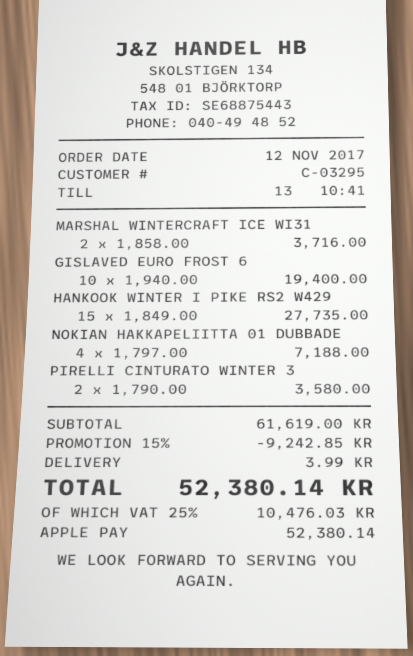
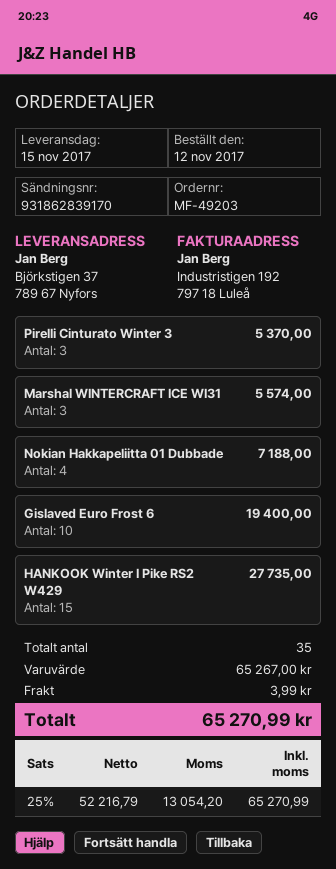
MARSHAL WINTERCRAFT ICE WI31: 2 for 3716.00 -> 3 for 5574.00
PIRELLI CINTURATO WINTER 3: 2 for 3580.00 -> 3 for 5370.00
subtotal: 61619.00 -> 65267.00
discount: 15% = 9242.85 -> none
tax: 25% = 10476.03 -> 25% = 13054.20
total: 52380.14 -> 65270.99

